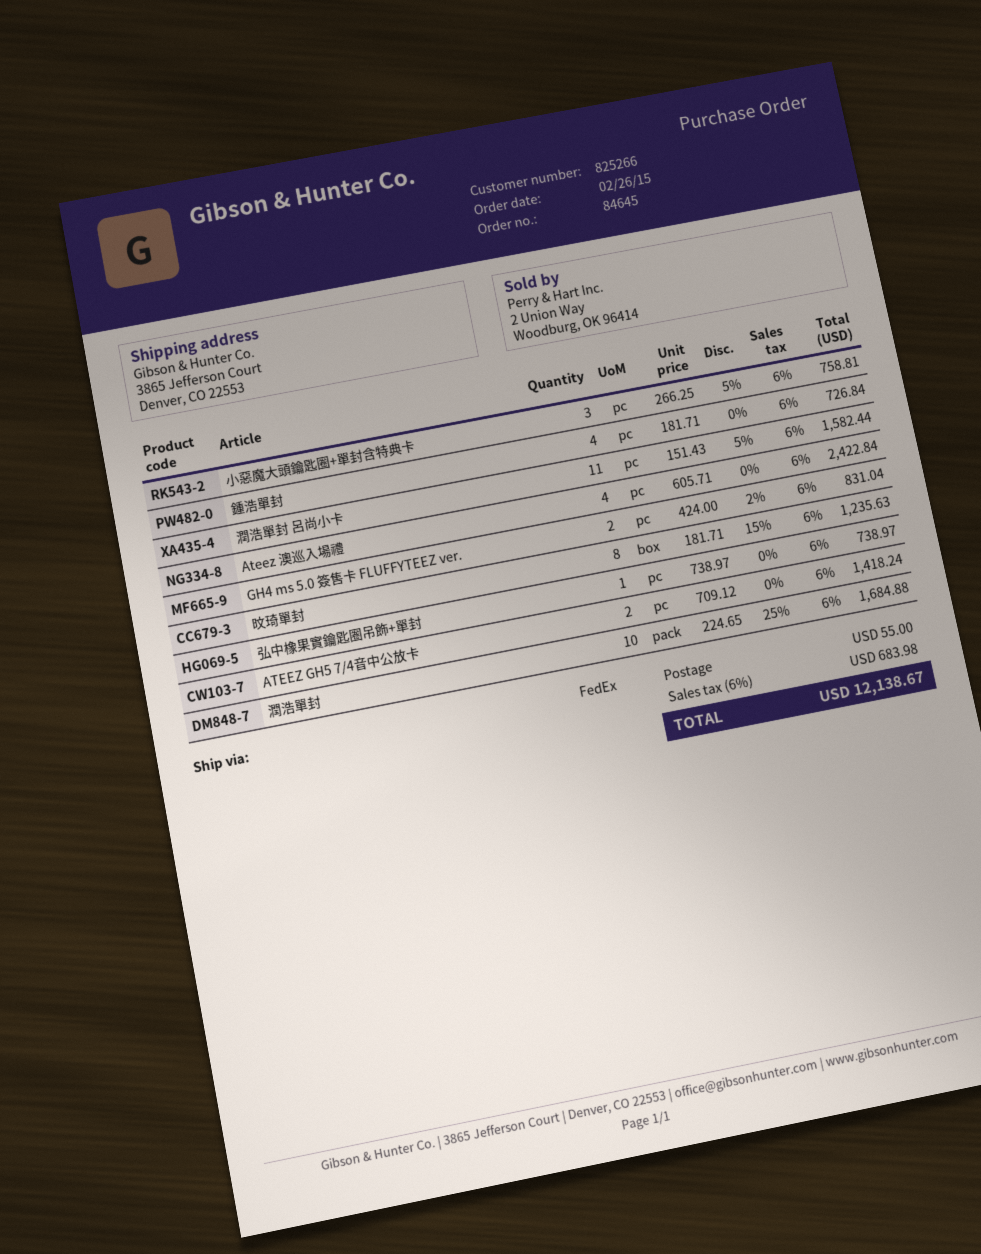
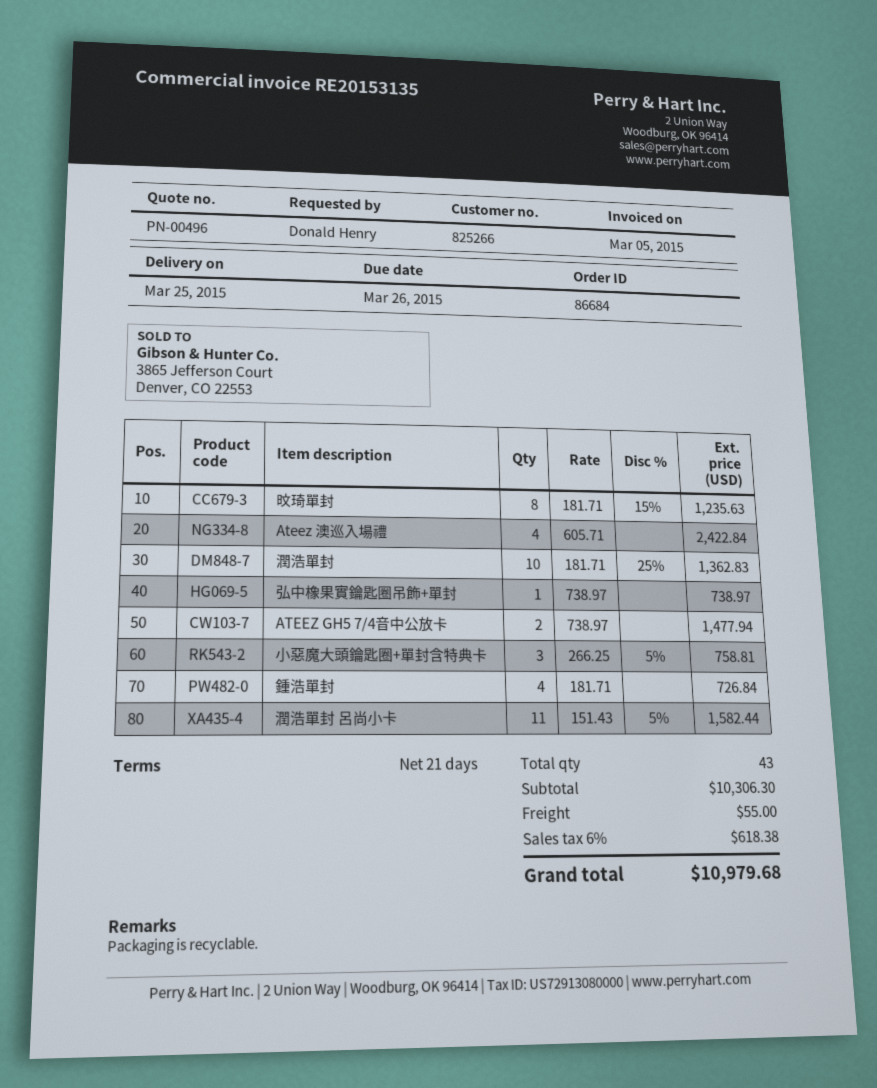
order number: 84645 -> 86684
GH4 ms 5.0 簽售卡 FLUFFYTEEZ ver.: 2 x 424.00 - 2% = 831.04 -> none
ATEEZ GH5 7/4音中公放卡: 2 x 709.12 = 1418.24 -> 2 x 738.97 = 1477.94
潤浩單封: 10 x 224.65 - 25% = 1684.88 -> 10 x 181.71 - 25% = 1362.83
tax: 6% = 683.98 -> 6% = 618.38
total: 12138.67 -> 10979.68

